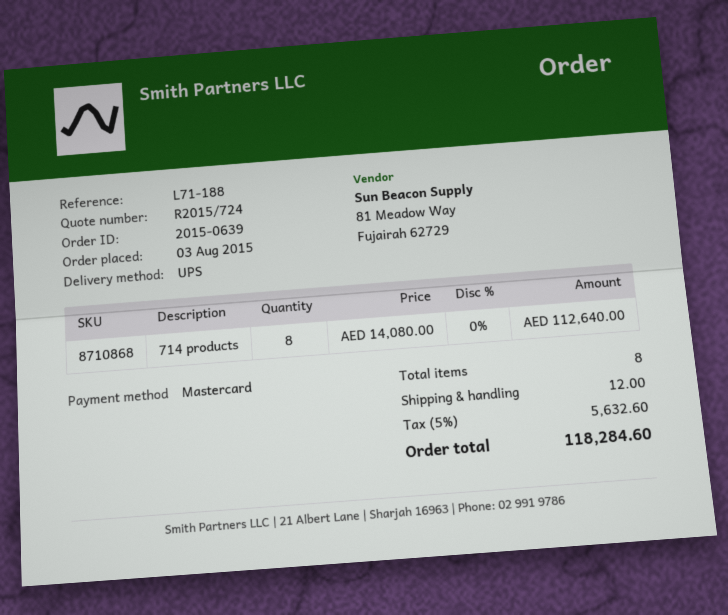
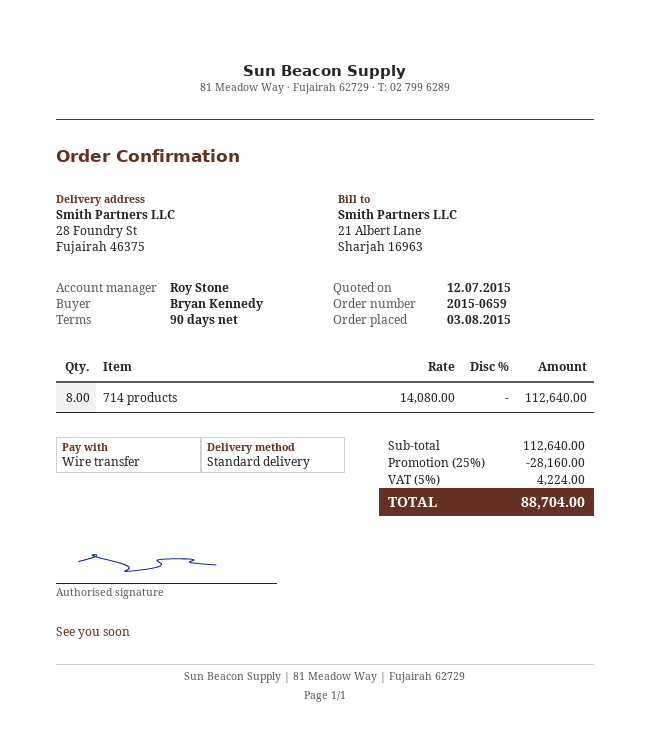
order number: 2015-0639 -> 2015-0659
payment method: Mastercard -> bank transfer
shipping method: UPS -> standard
discount: none -> 25% = 28160.00
shipping: 12.00 -> none
tax: 5% = 5632.60 -> 5% = 4224.00
total: 118284.60 -> 88704.00

